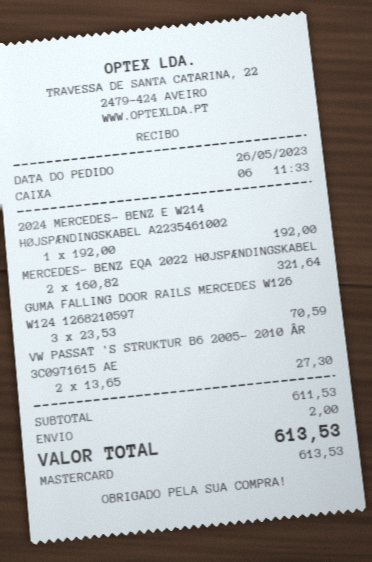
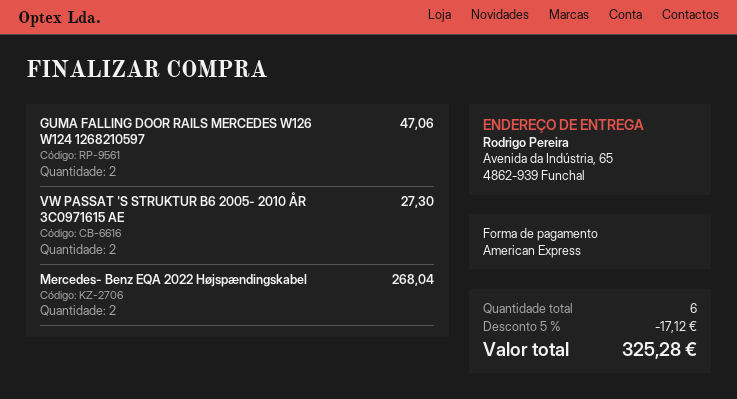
payment method: Mastercard -> American Express
2024 MERCEDES- BENZ E W214 HØJSPÆNDINGSKABEL A2235461002: 1 for 192.00 -> none
MERCEDES- BENZ EQA 2022 HØJSPÆNDINGSKABEL: 2 for 321.64 -> 2 for 268.04
GUMA FALLING DOOR RAILS MERCEDES W126 W124 1268210597: 3 for 70.59 -> 2 for 47.06
discount: none -> 5% = 17.12
shipping: 2.00 -> none
total: 613.53 -> 325.28

